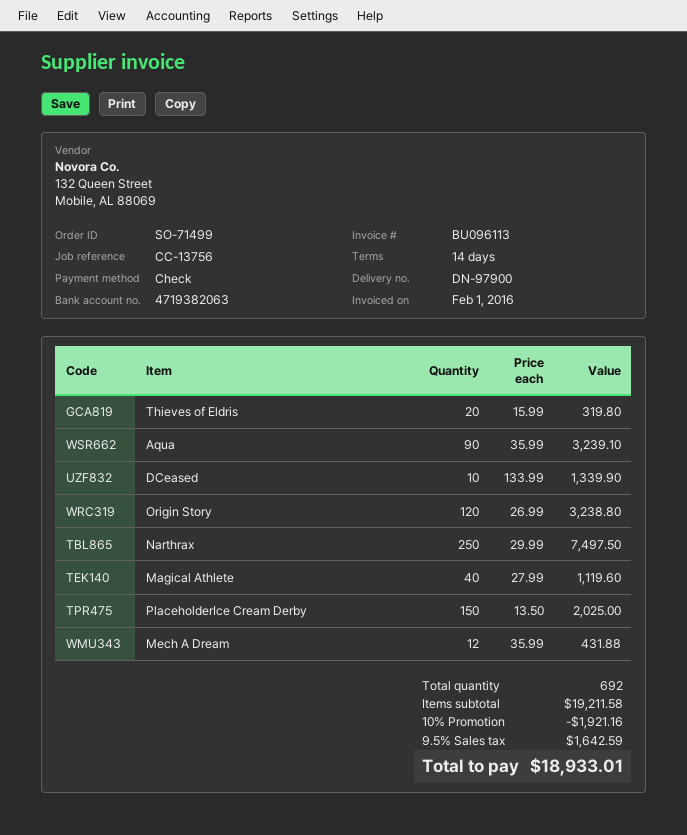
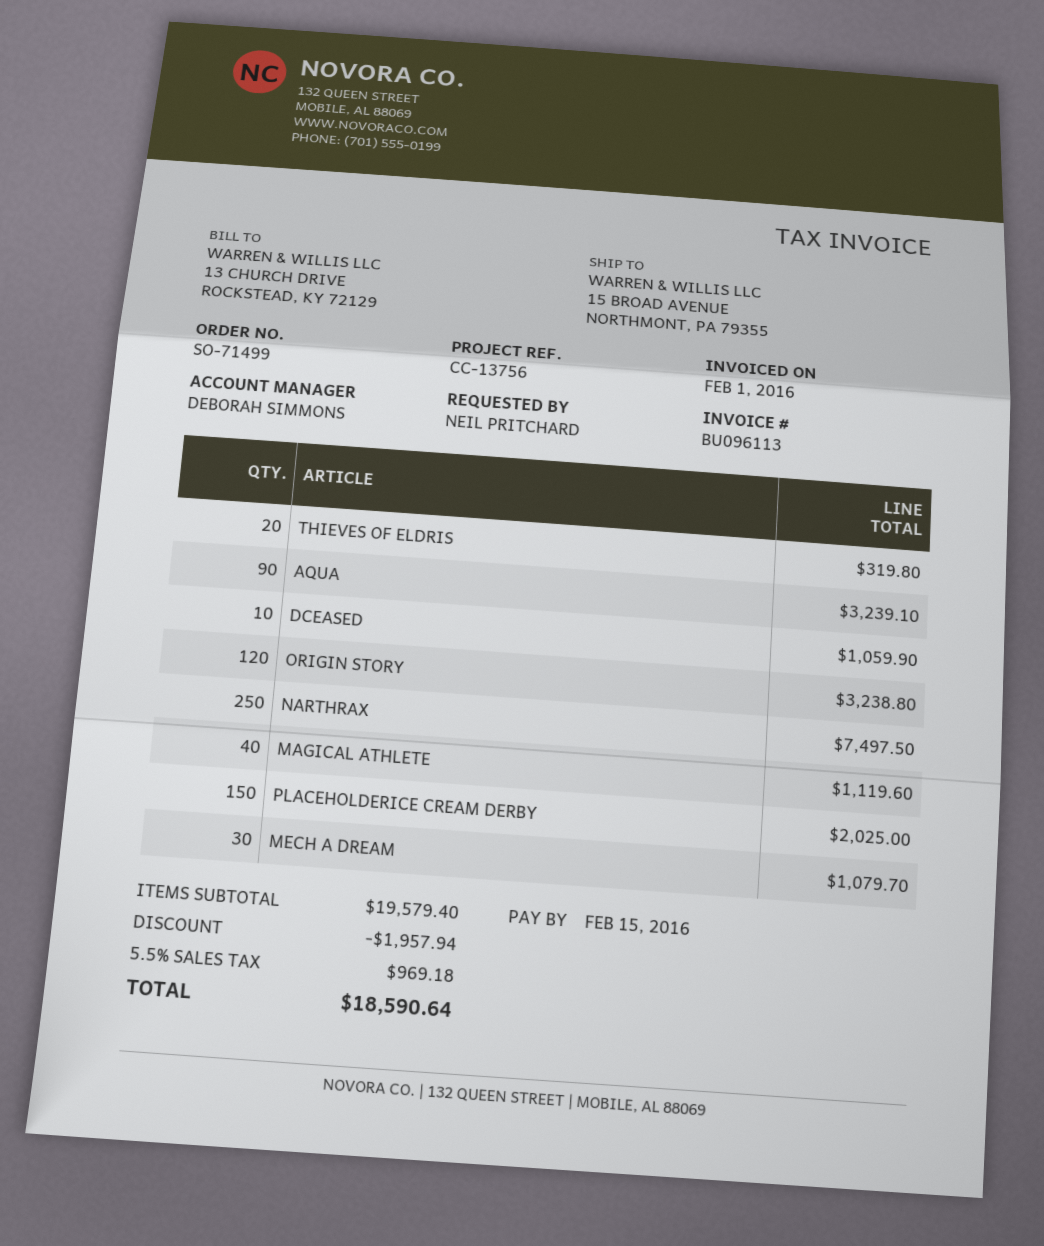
DCeased: 10 for 1339.90 -> 10 for 1059.90
Mech A Dream: 12 for 431.88 -> 30 for 1079.70
subtotal: 19211.58 -> 19579.40
discount: 1921.16 -> 1957.94
tax: 9.5% = 1642.59 -> 5.5% = 969.18
total: 18933.01 -> 18590.64

